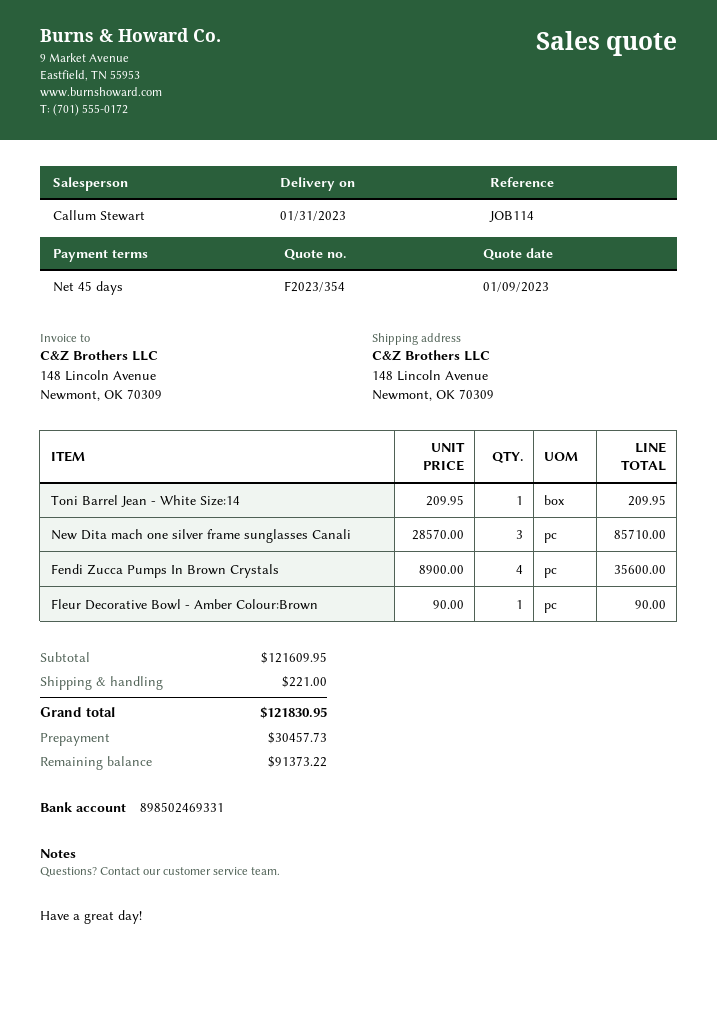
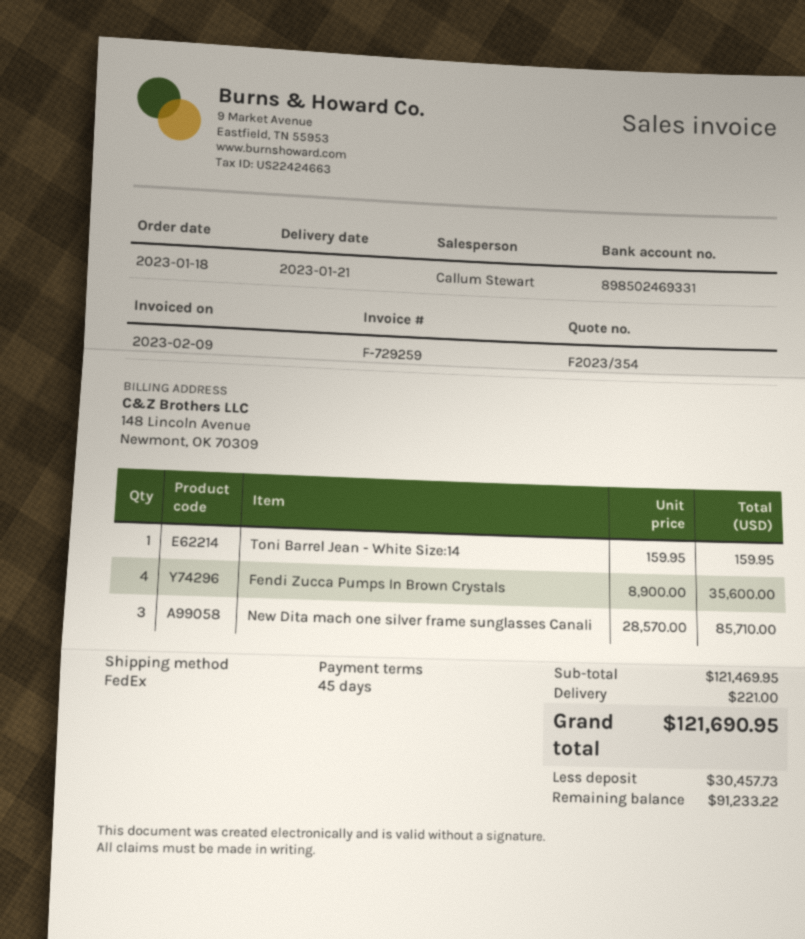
delivery date: 2023-01-31 -> 2023-01-21
Toni Barrel Jean - White Size:14: 1 x 209.95 = 209.95 -> 1 x 159.95 = 159.95
Fleur Decorative Bowl - Amber Colour:Brown: 1 x 90.00 = 90.00 -> none
subtotal: 121609.95 -> 121469.95
total: 121830.95 -> 121690.95
balance: 91373.22 -> 91233.22

